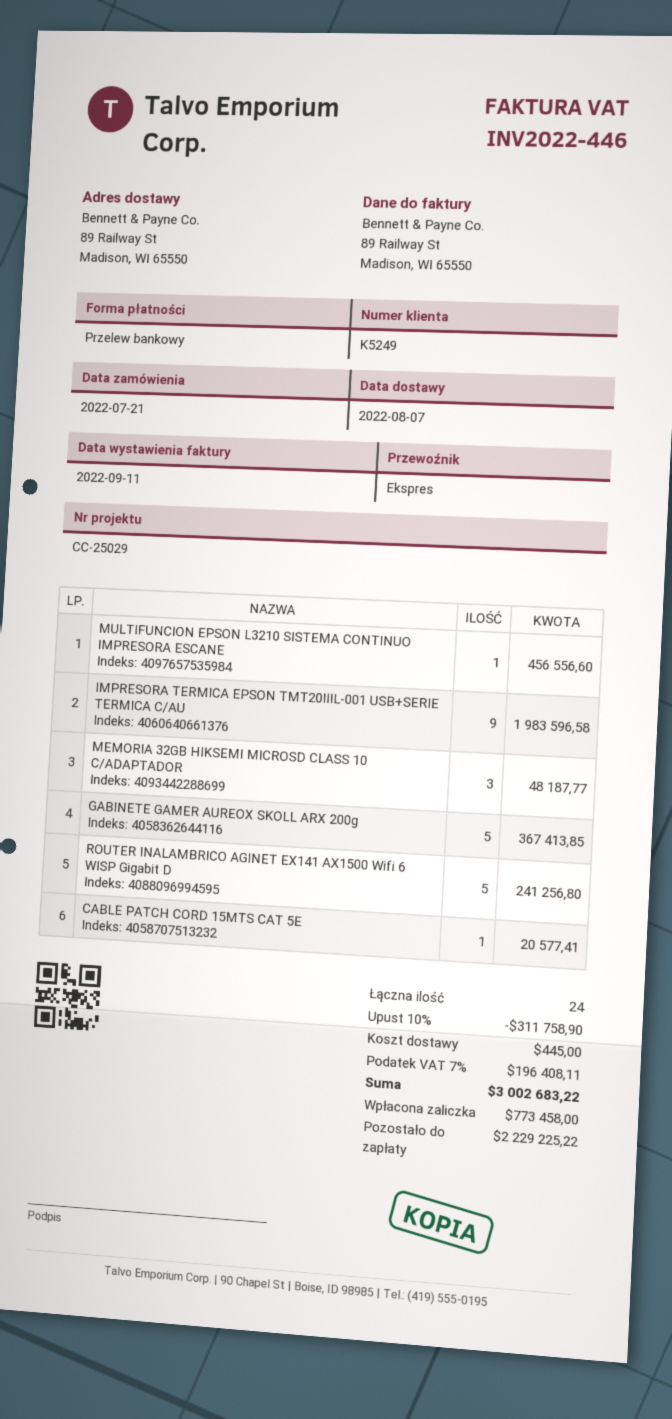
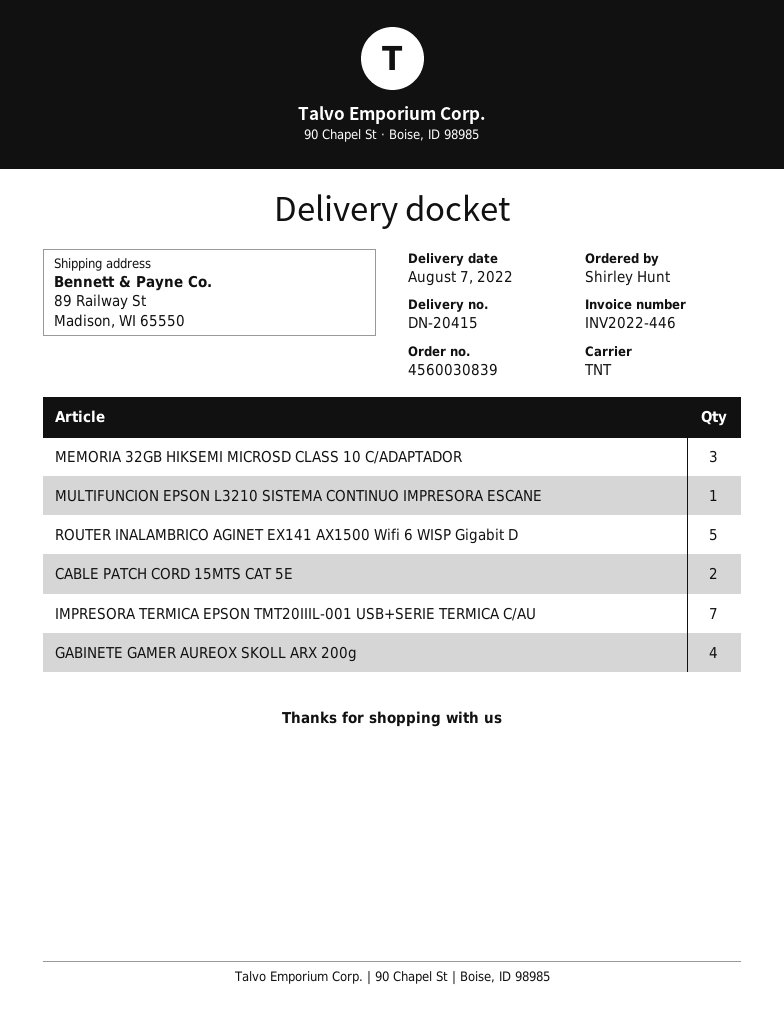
shipping method: express -> TNT
IMPRESORA TERMICA EPSON TMT20IIIL-001 USB+SERIE TERMICA C/AU: 9 -> 7
GABINETE GAMER AUREOX SKOLL ARX 200g: 5 -> 4
CABLE PATCH CORD 15MTS CAT 5E: 1 -> 2

